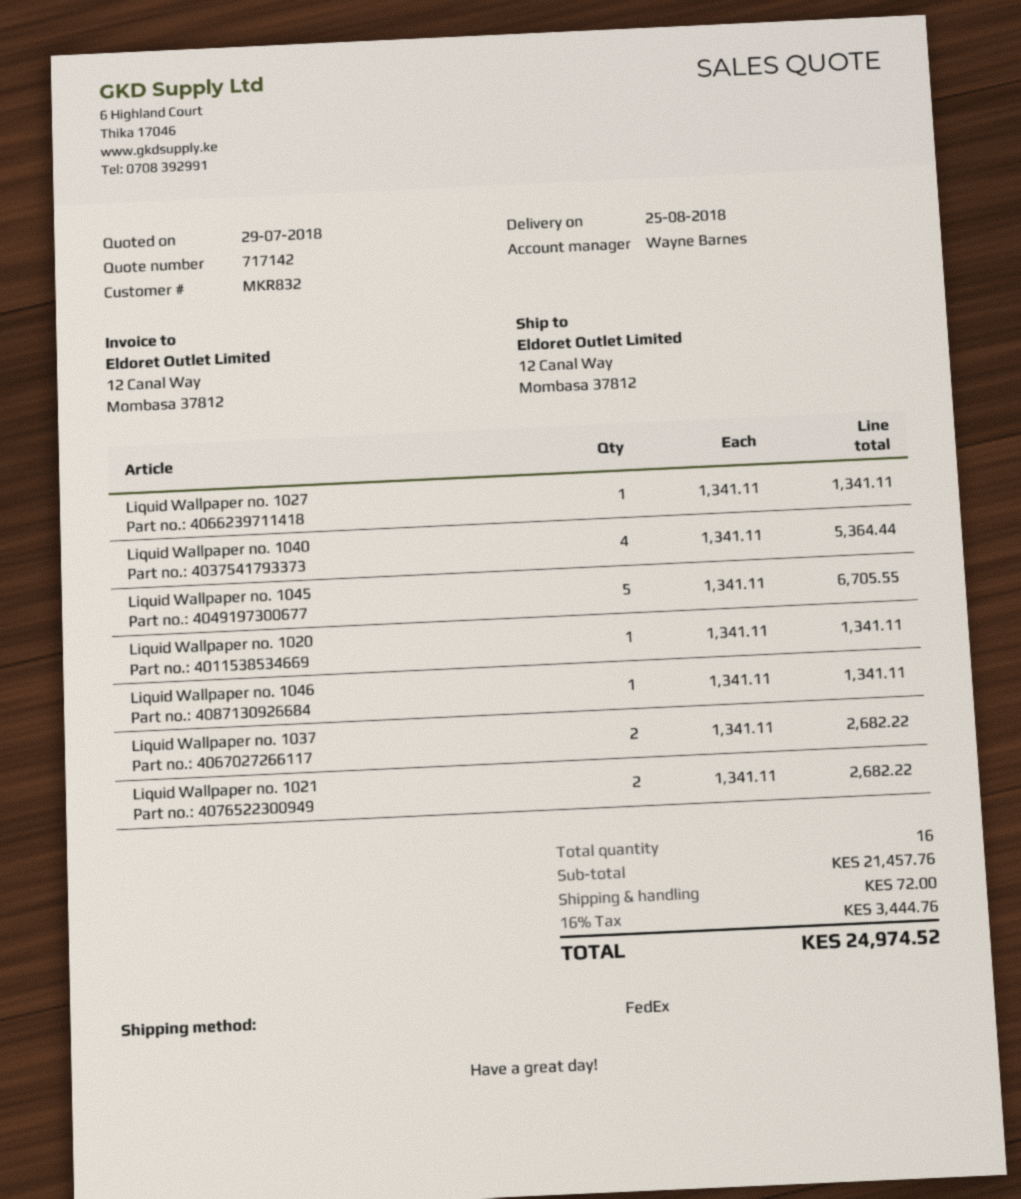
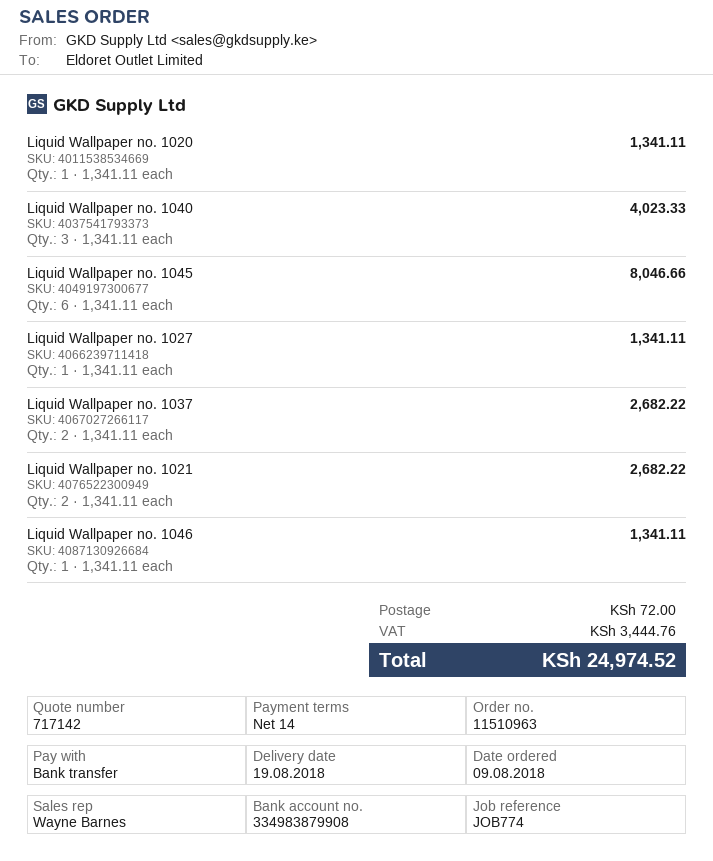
delivery date: 2018-08-25 -> 2018-08-19
Liquid Wallpaper no. 1040: 4 x 1341.11 = 5364.44 -> 3 x 1341.11 = 4023.33
Liquid Wallpaper no. 1045: 5 x 1341.11 = 6705.55 -> 6 x 1341.11 = 8046.66

